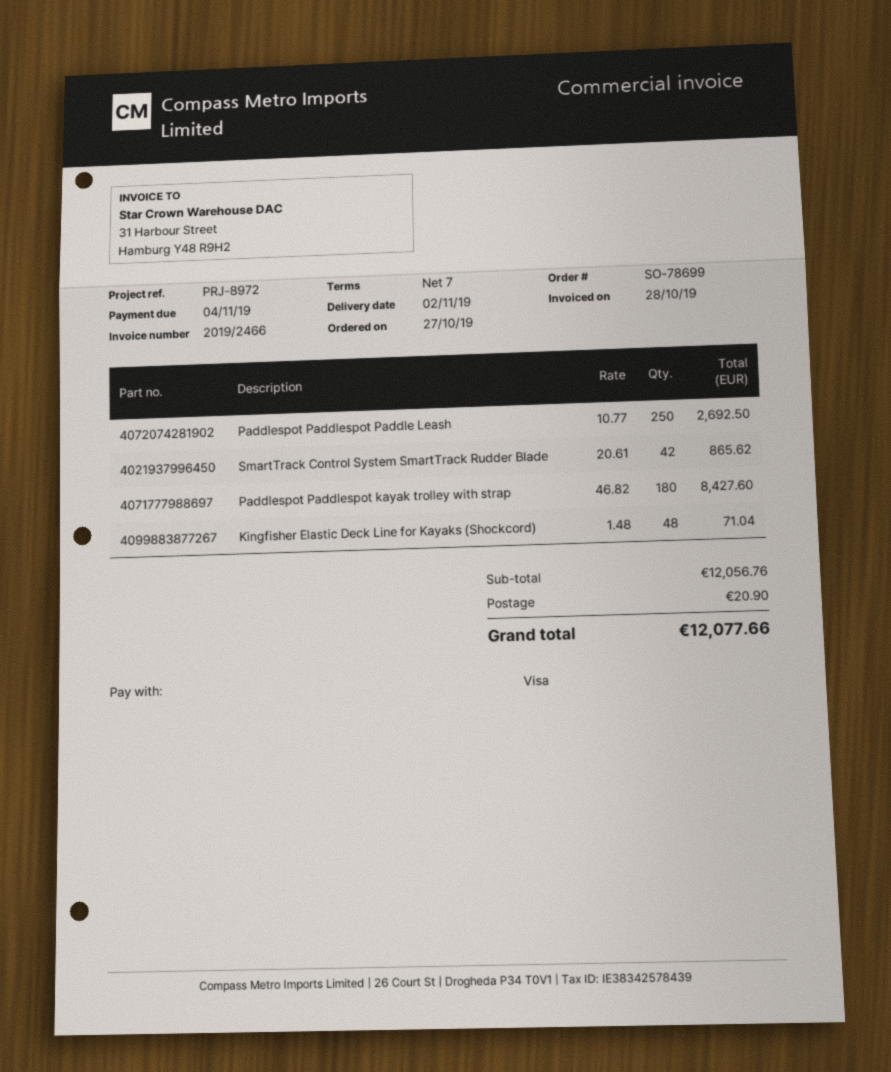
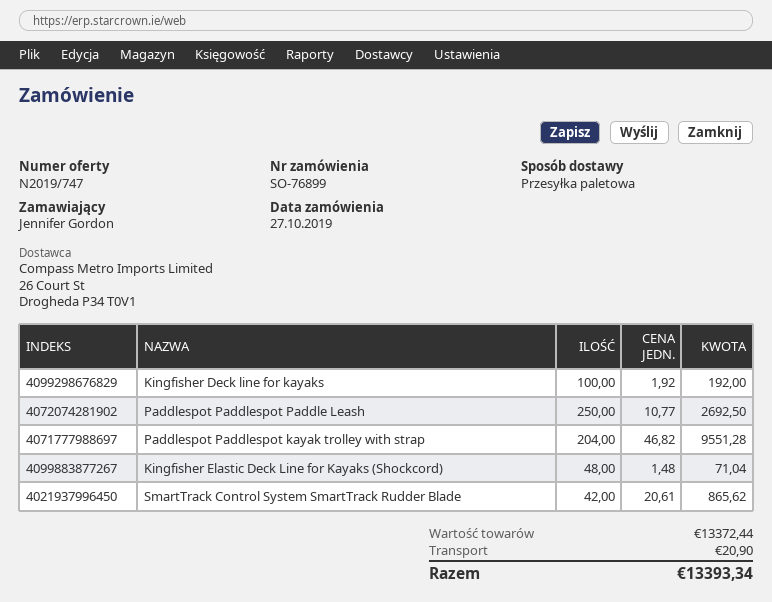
order number: SO-78699 -> SO-76899
Paddlespot Paddlespot kayak trolley with strap: 180 x 46.82 = 8427.60 -> 204 x 46.82 = 9551.28
Kingfisher Deck line for kayaks: none -> 100 x 1.92 = 192.00
subtotal: 12056.76 -> 13372.44
total: 12077.66 -> 13393.34

